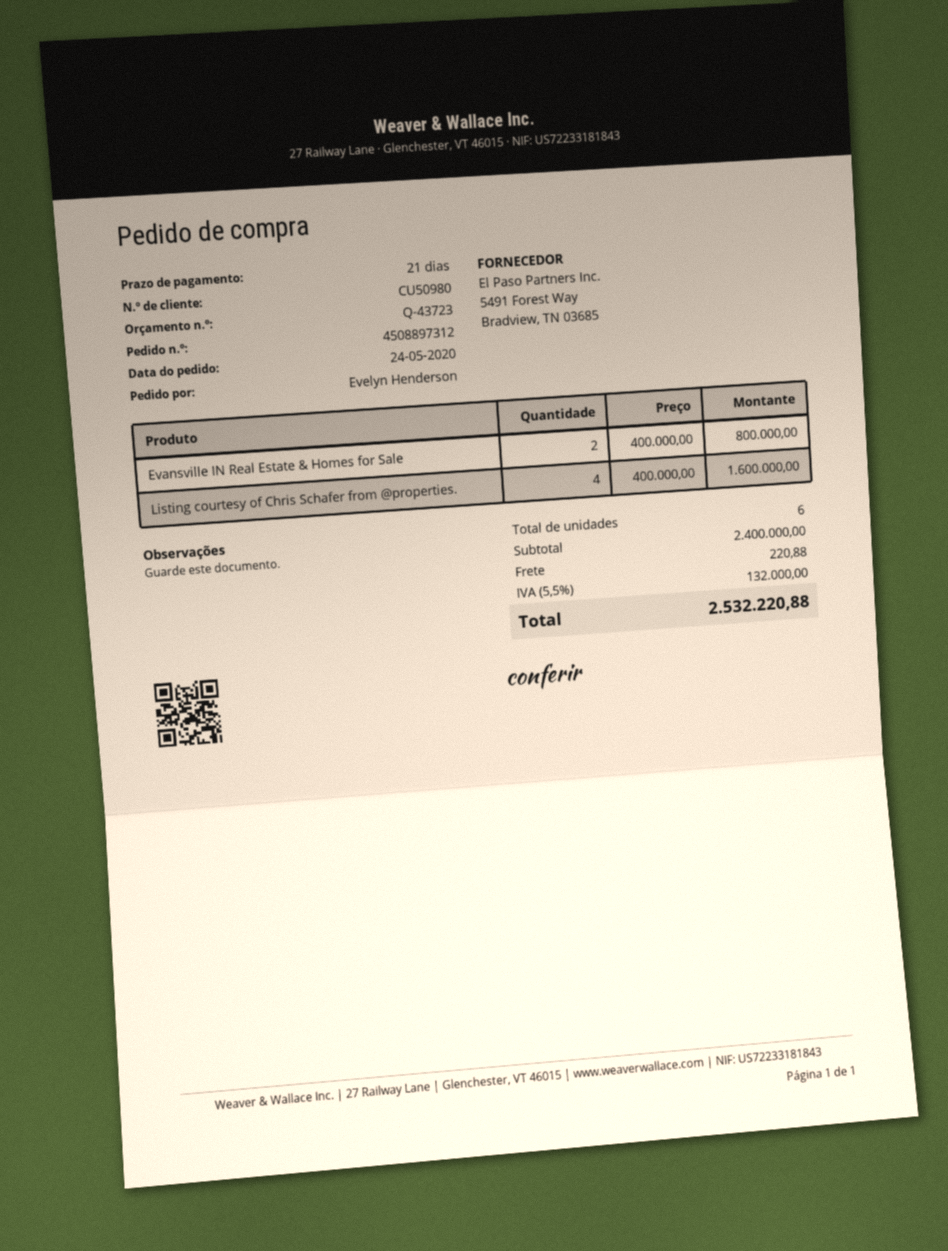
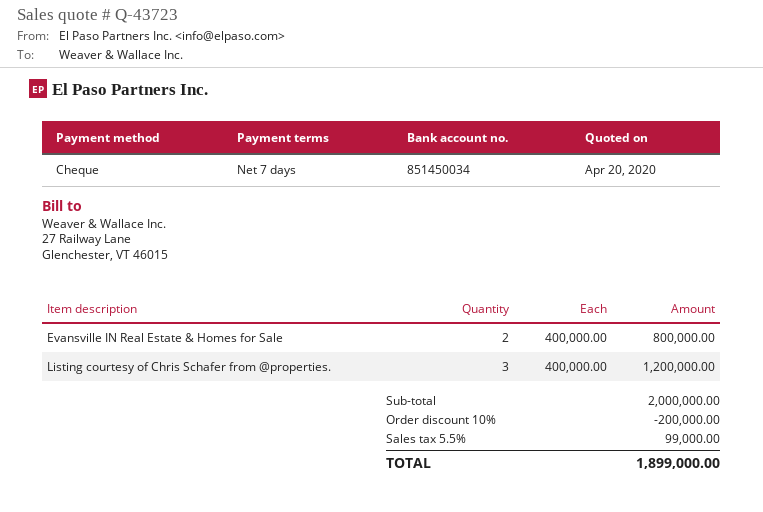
payment terms: 21 days -> 7 days
Listing courtesy of Chris Schafer from @properties.: 4 x 400000.00 = 1600000.00 -> 3 x 400000.00 = 1200000.00
subtotal: 2400000.00 -> 2000000.00
discount: none -> 10% = 200000.00
shipping: 220.88 -> none
tax: 5.5% = 132000.00 -> 5.5% = 99000.00
total: 2532220.88 -> 1899000.00

